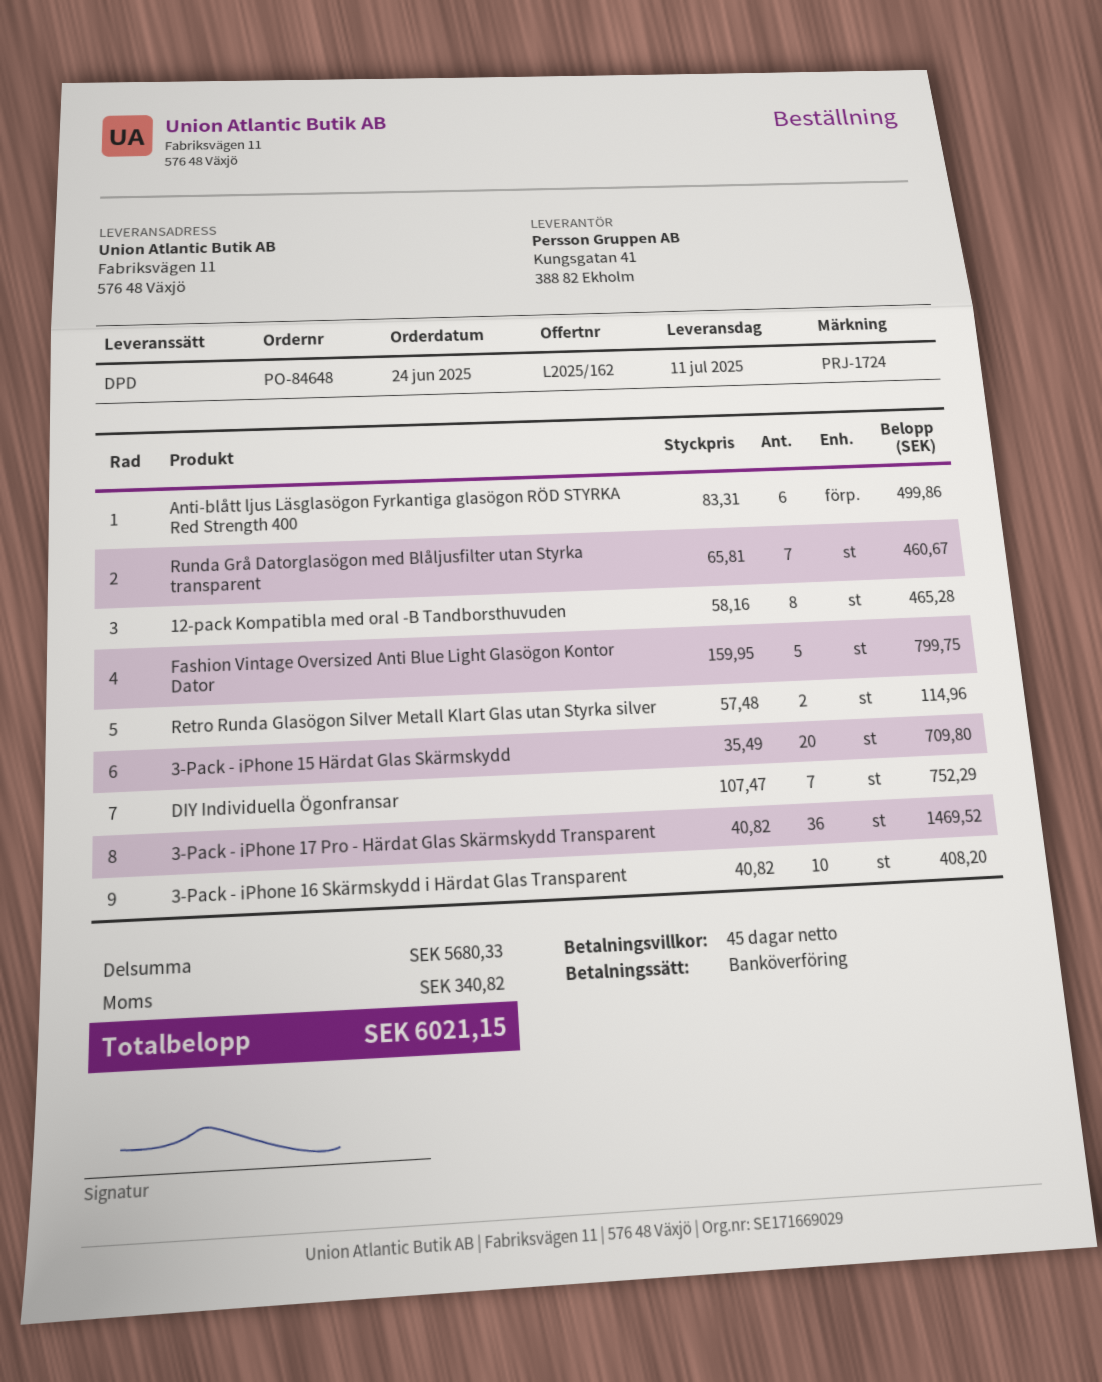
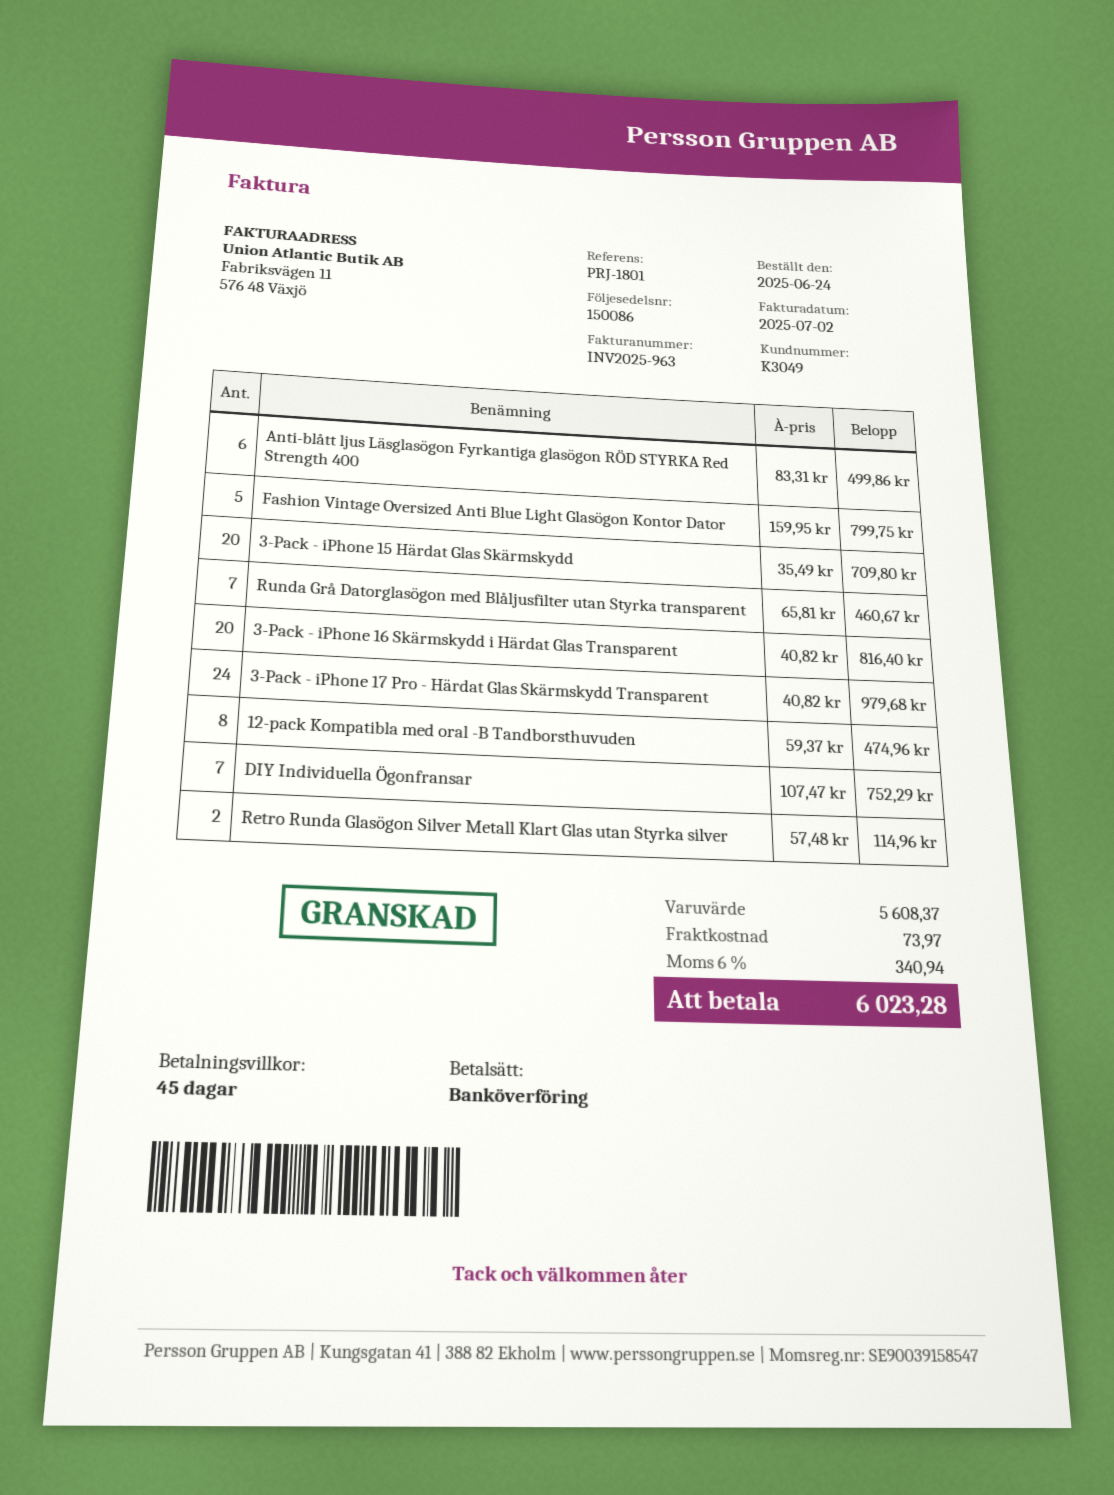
reference: PRJ-1724 -> PRJ-1801
12-pack Kompatibla med oral -B Tandborsthuvuden: 8 x 58.16 = 465.28 -> 8 x 59.37 = 474.96
3-Pack - iPhone 17 Pro - Härdat Glas Skärmskydd Transparent: 36 x 40.82 = 1469.52 -> 24 x 40.82 = 979.68
3-Pack - iPhone 16 Skärmskydd i Härdat Glas Transparent: 10 x 40.82 = 408.20 -> 20 x 40.82 = 816.40
subtotal: 5680.33 -> 5608.37
shipping: none -> 73.97
tax: 340.82 -> 340.94
total: 6021.15 -> 6023.28

